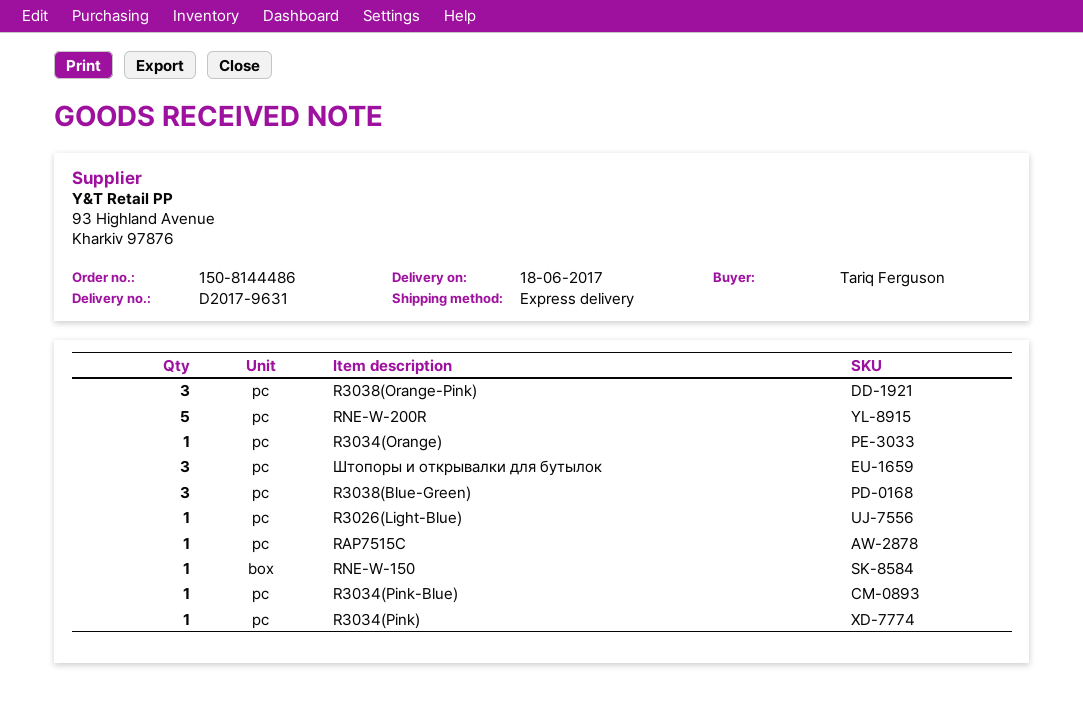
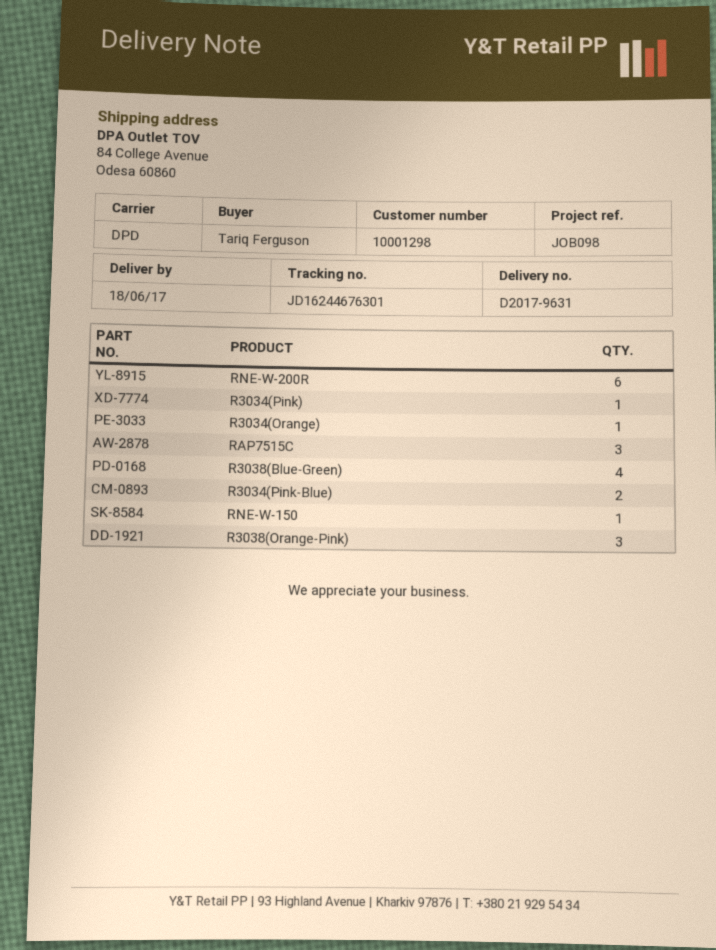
shipping method: express -> DPD
RNE-W-200R: 5 -> 6
Штопоры и открывалки для бутылок: 3 -> none
R3038(Blue-Green): 3 -> 4
R3026(Light-Blue): 1 -> none
RAP7515C: 1 -> 3
R3034(Pink-Blue): 1 -> 2

